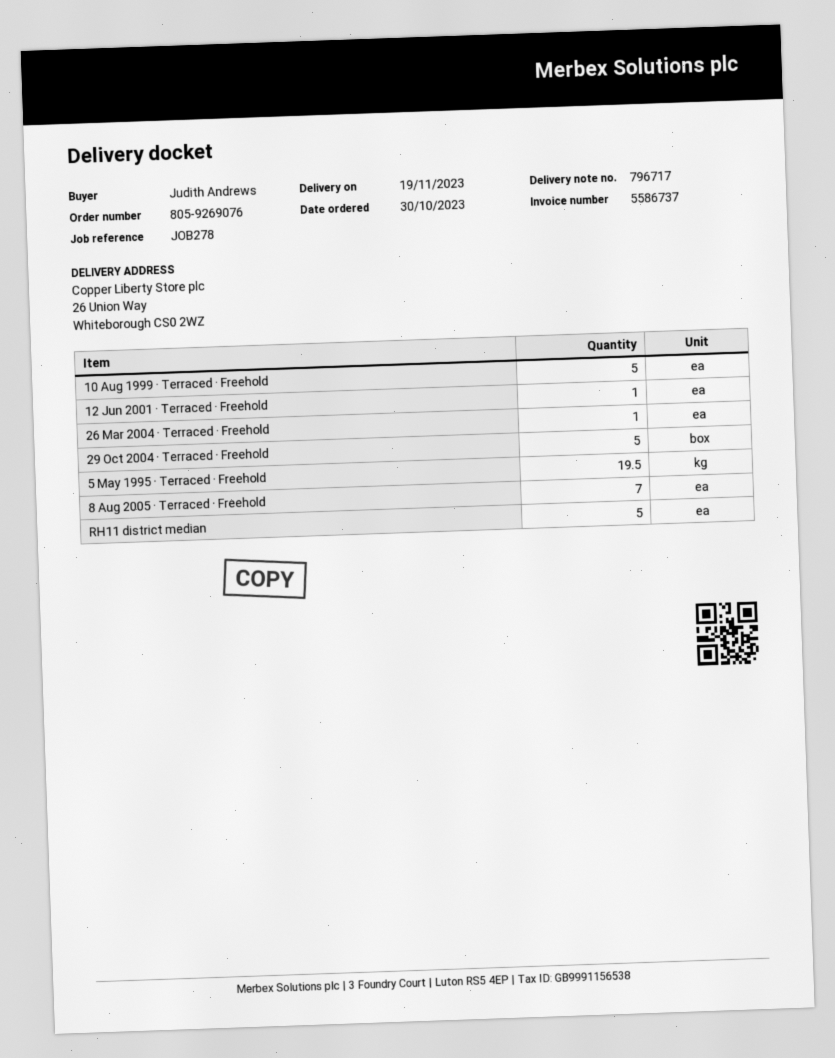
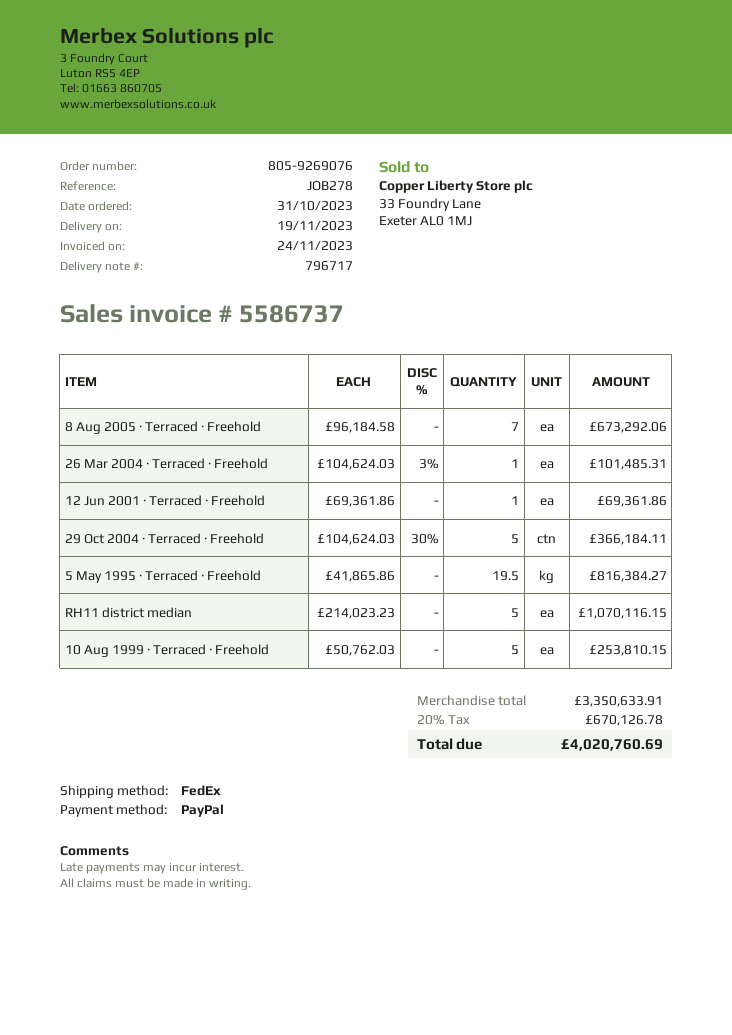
order date: 2023-10-30 -> 2023-10-31

